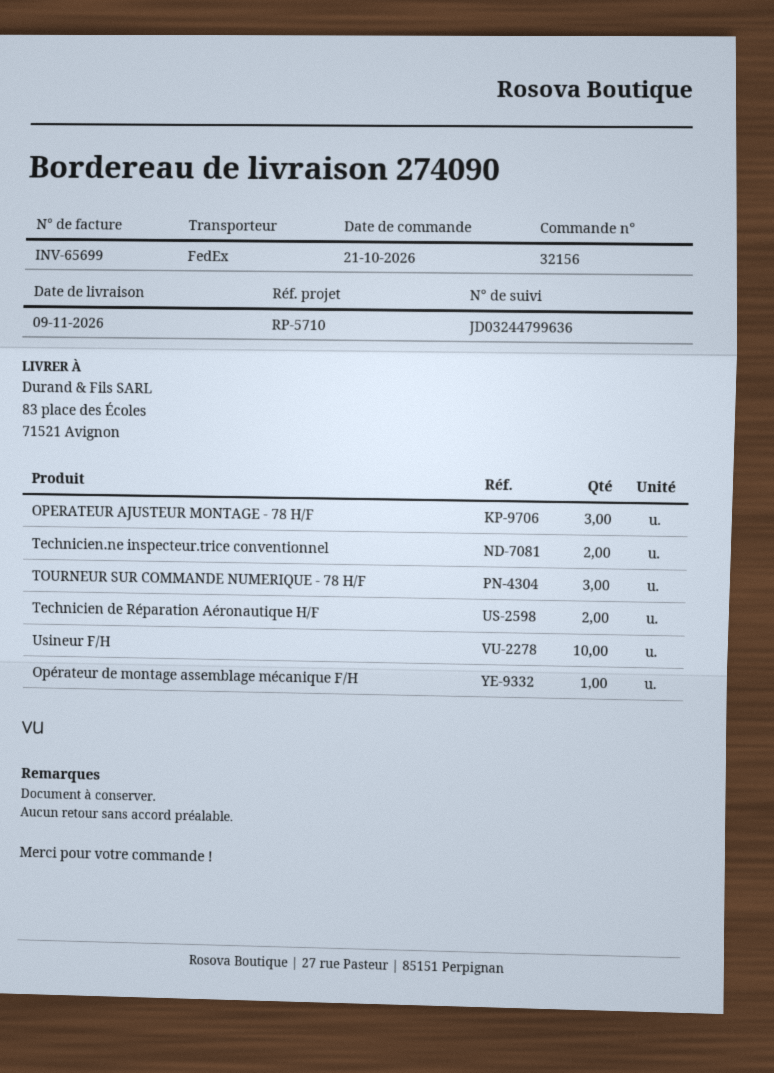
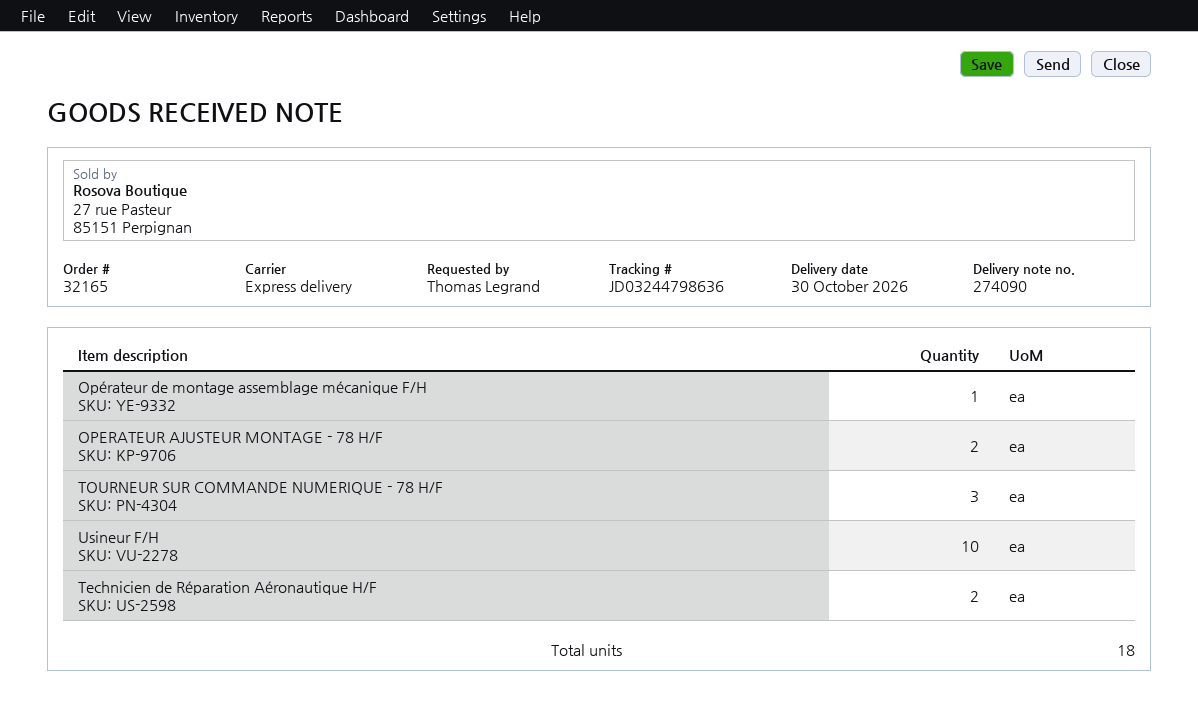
order number: 32156 -> 32165
delivery date: 2026-11-09 -> 2026-10-30
shipping method: FedEx -> express
tracking number: JD03244799636 -> JD03244798636
OPERATEUR AJUSTEUR MONTAGE - 78 H/F: 3 -> 2
Technicien.ne inspecteur.trice conventionnel: 2 -> none

